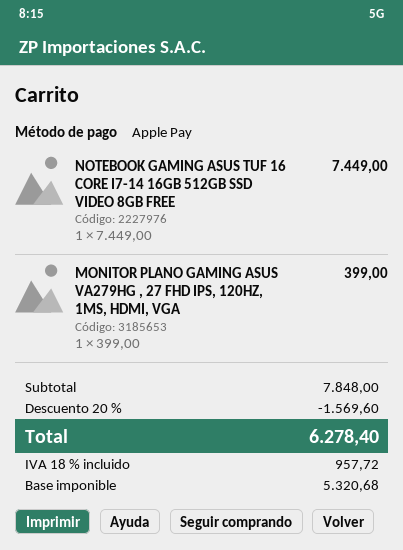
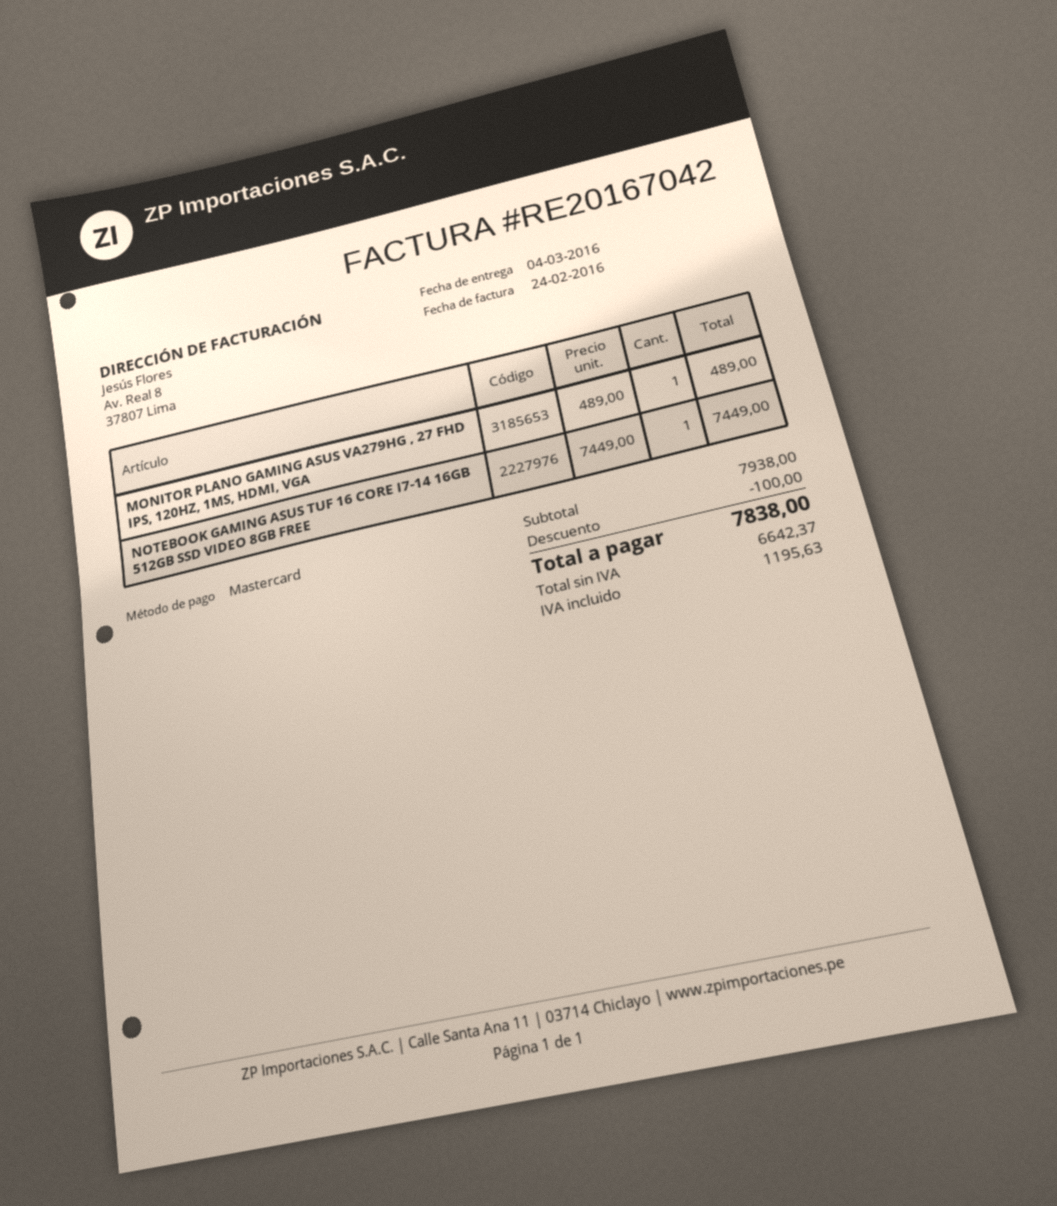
payment method: Apple Pay -> Mastercard
MONITOR PLANO GAMING ASUS VA279HG , 27 FHD IPS, 120HZ, 1MS, HDMI, VGA: 1 x 399.00 = 399.00 -> 1 x 489.00 = 489.00
subtotal: 7848.00 -> 7938.00
discount: 1569.60 -> 100.00
net: 5320.68 -> 6642.37
tax: 957.72 -> 1195.63
total: 6278.40 -> 7838.00

